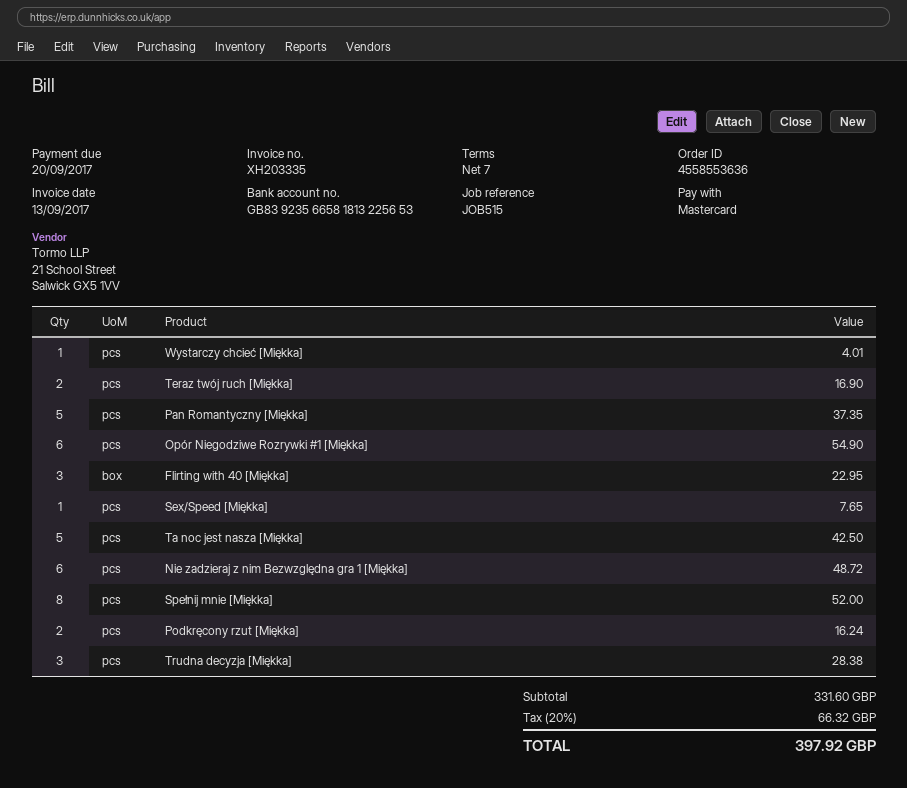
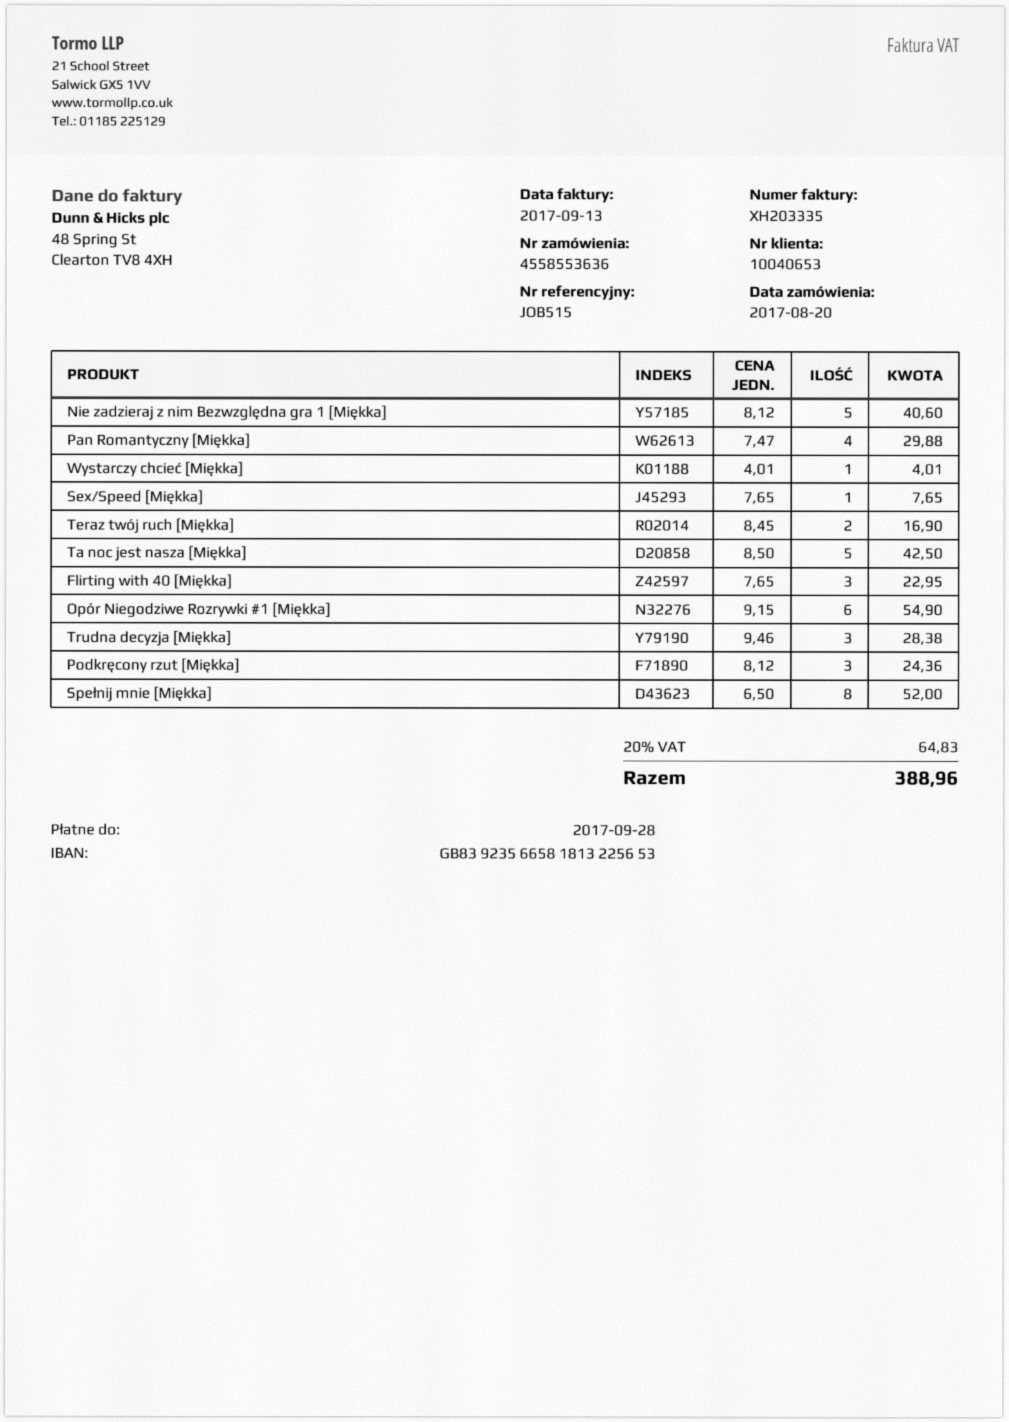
due date: 2017-09-20 -> 2017-09-28
Pan Romantyczny [Miękka]: 5 for 37.35 -> 4 for 29.88
Nie zadzieraj z nim Bezwzględna gra 1 [Miękka]: 6 for 48.72 -> 5 for 40.60
Podkręcony rzut [Miękka]: 2 for 16.24 -> 3 for 24.36
tax: 20% = 66.32 -> 20% = 64.83
total: 397.92 -> 388.96

